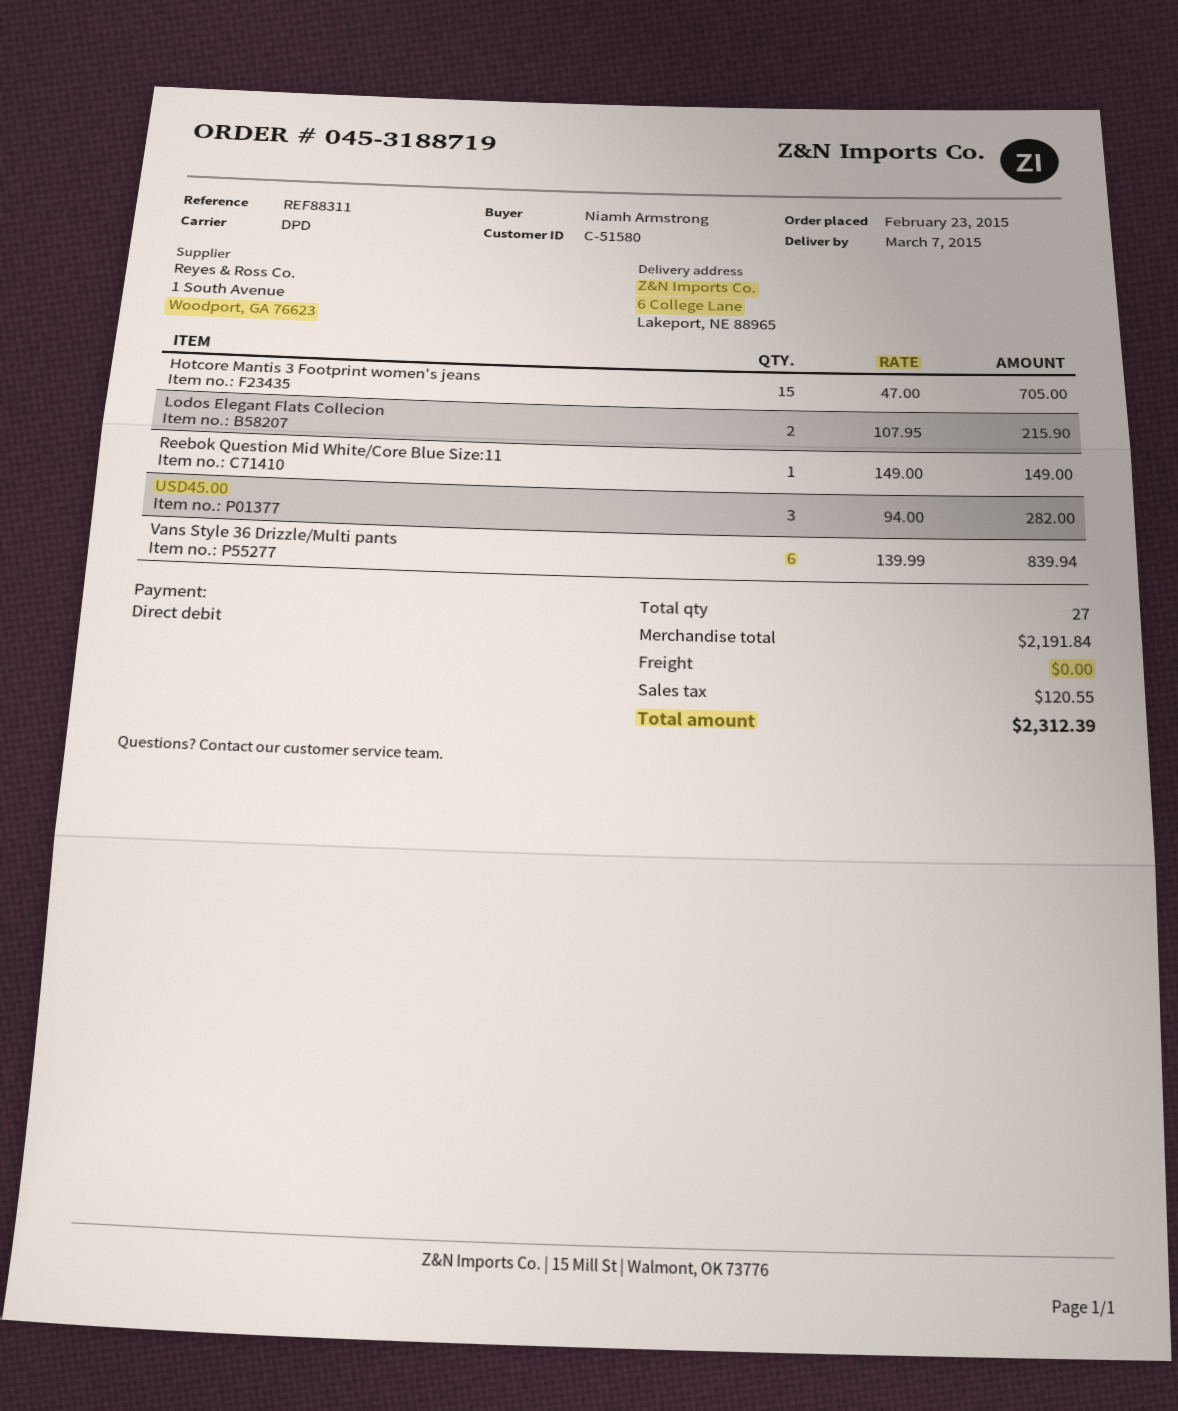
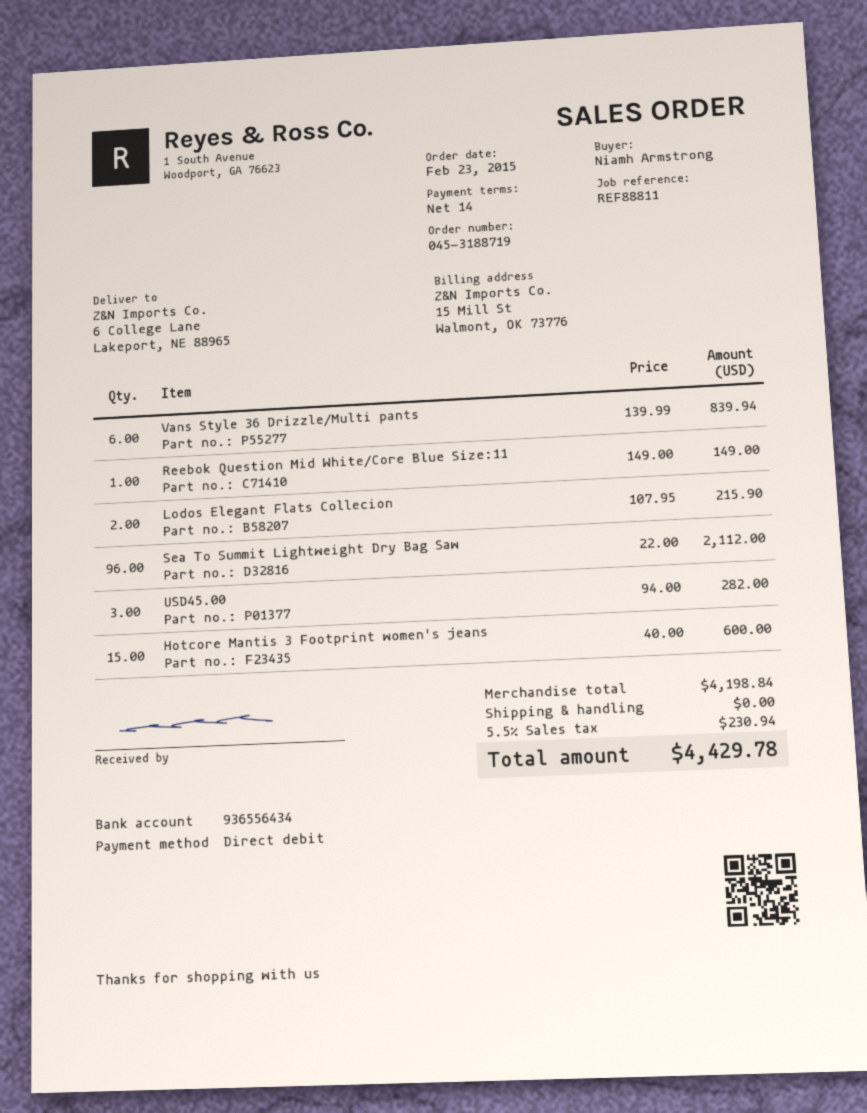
reference: REF88311 -> REF88811
Hotcore Mantis 3 Footprint women's jeans: 15 x 47.00 = 705.00 -> 15 x 40.00 = 600.00
Sea To Summit Lightweight Dry Bag Saw: none -> 96 x 22.00 = 2112.00
subtotal: 2191.84 -> 4198.84
tax: 120.55 -> 230.94
total: 2312.39 -> 4429.78

